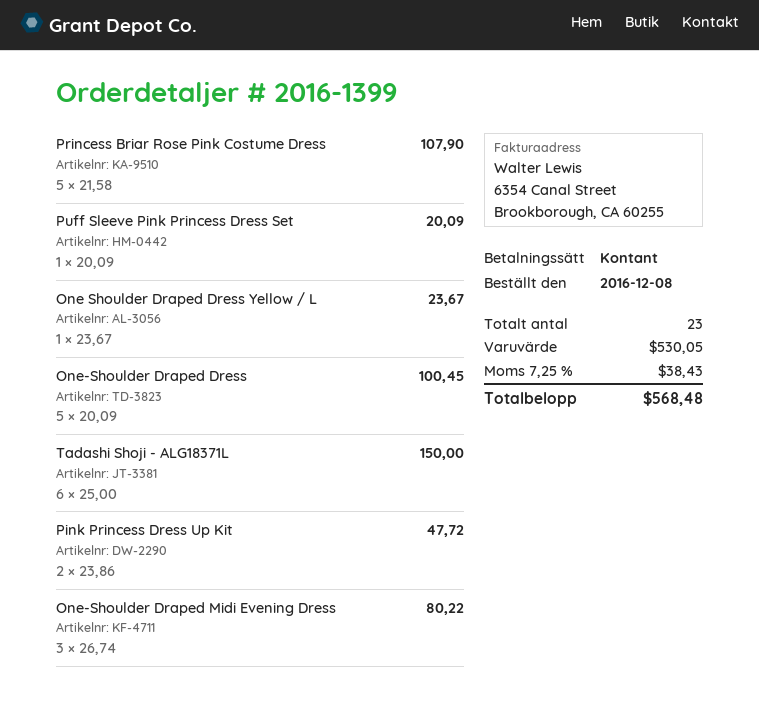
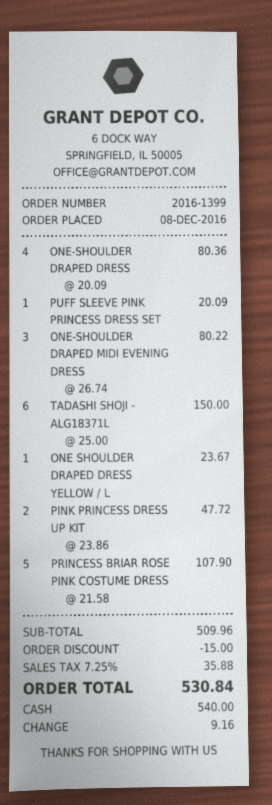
One-Shoulder Draped Dress: 5 x 20.09 = 100.45 -> 4 x 20.09 = 80.36
subtotal: 530.05 -> 509.96
discount: none -> 15.00
tax: 7.25% = 38.43 -> 7.25% = 35.88
total: 568.48 -> 530.84

